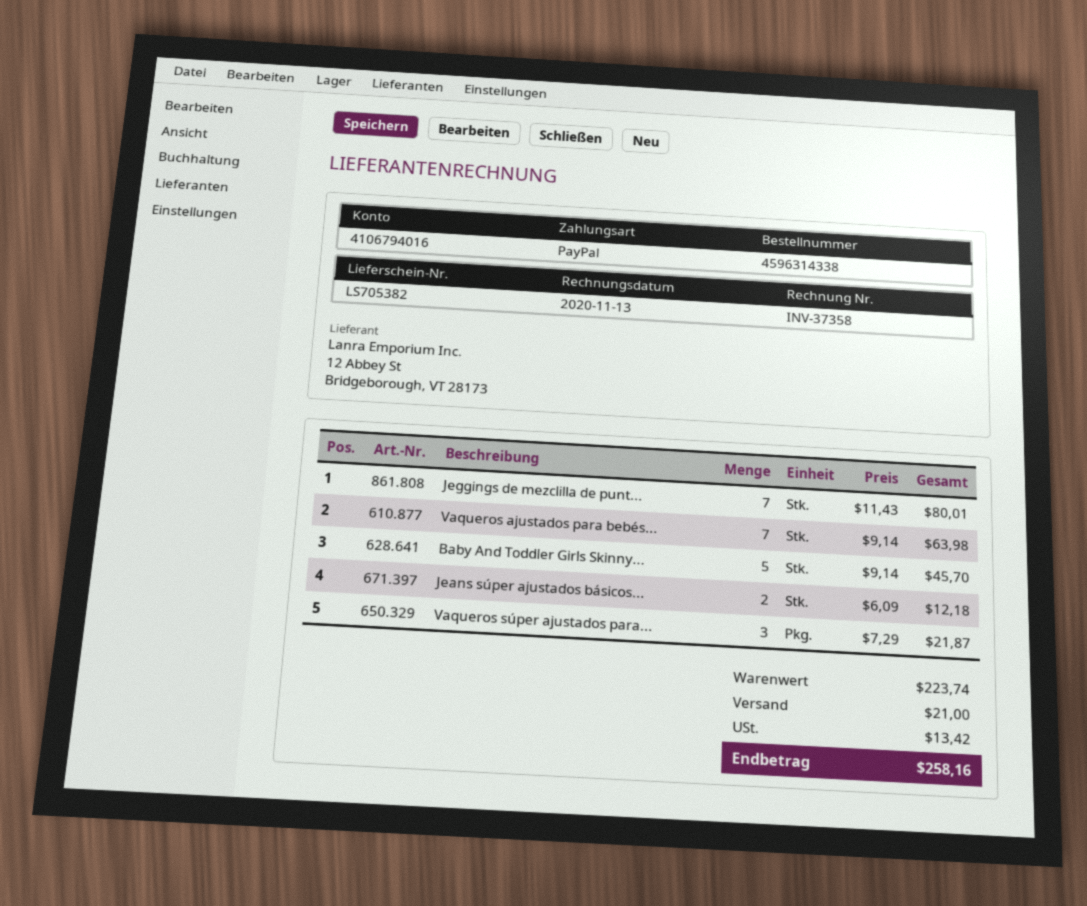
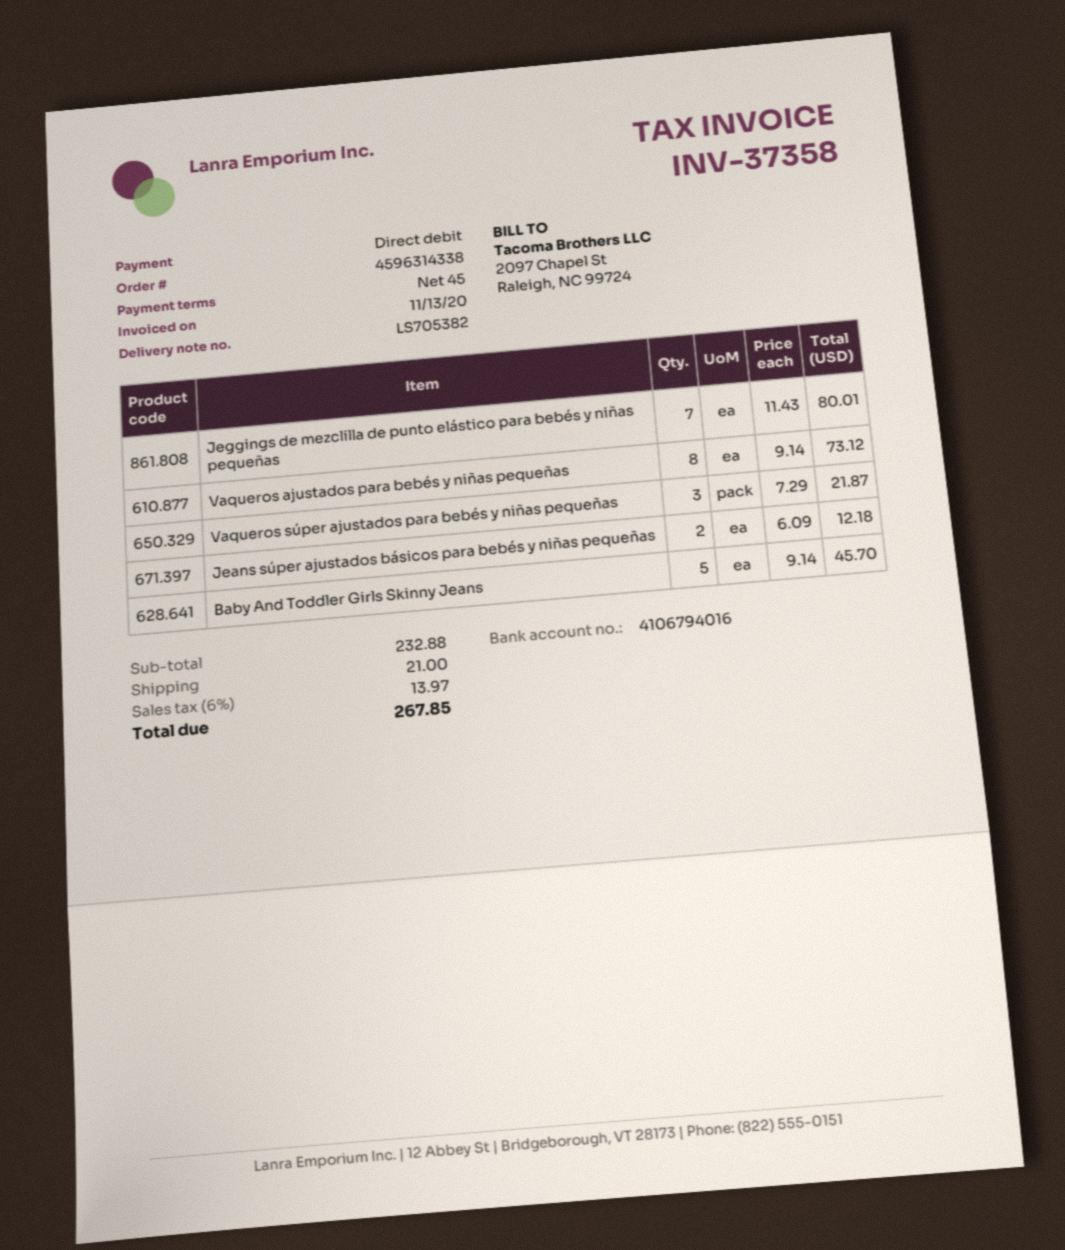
payment method: PayPal -> direct debit
Vaqueros ajustados para bebés...: 7 x 9.14 = 63.98 -> 8 x 9.14 = 73.12
subtotal: 223.74 -> 232.88
tax: 13.42 -> 13.97
total: 258.16 -> 267.85

